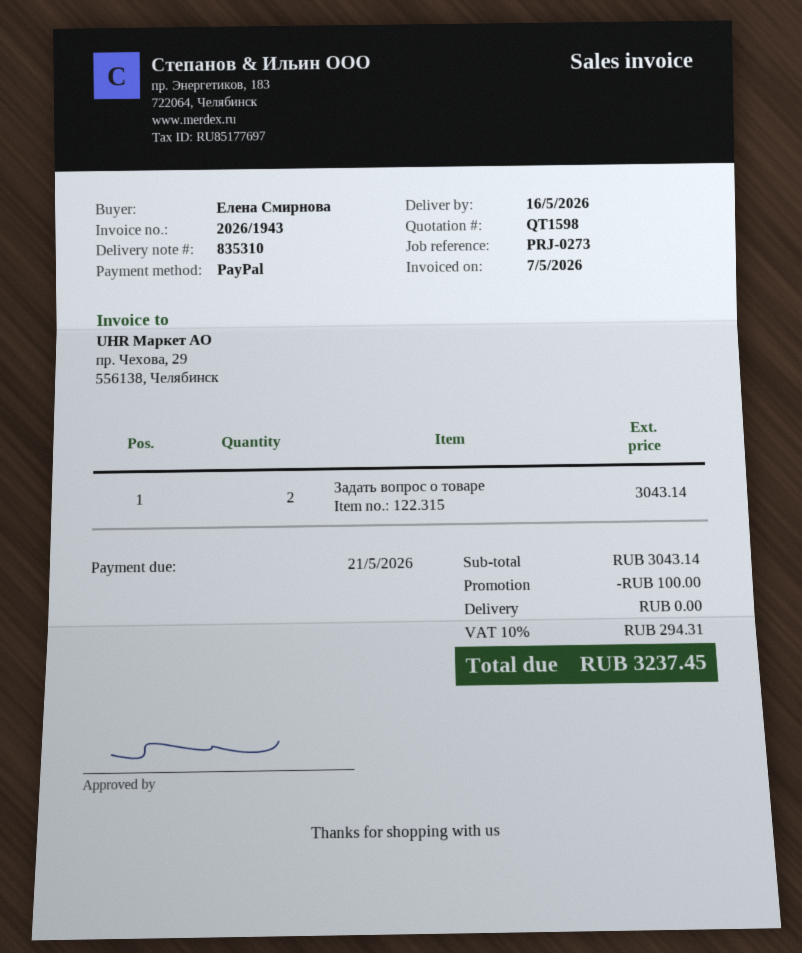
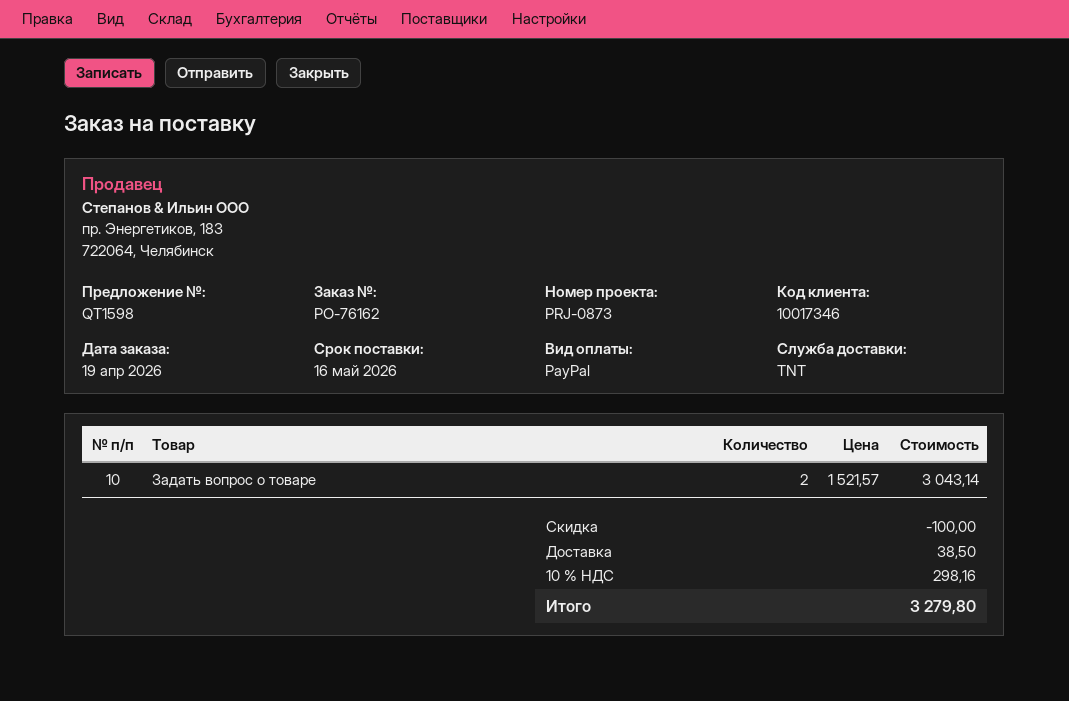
reference: PRJ-0273 -> PRJ-0873
shipping: 0.00 -> 38.50
tax: 10% = 294.31 -> 10% = 298.16
total: 3237.45 -> 3279.80

